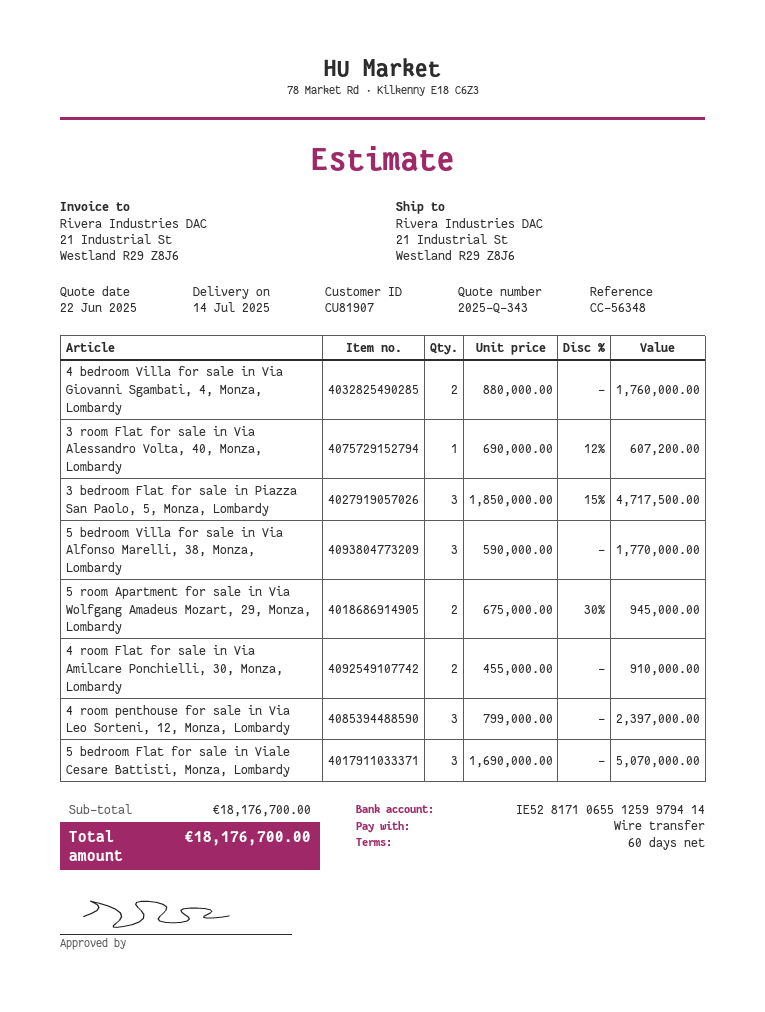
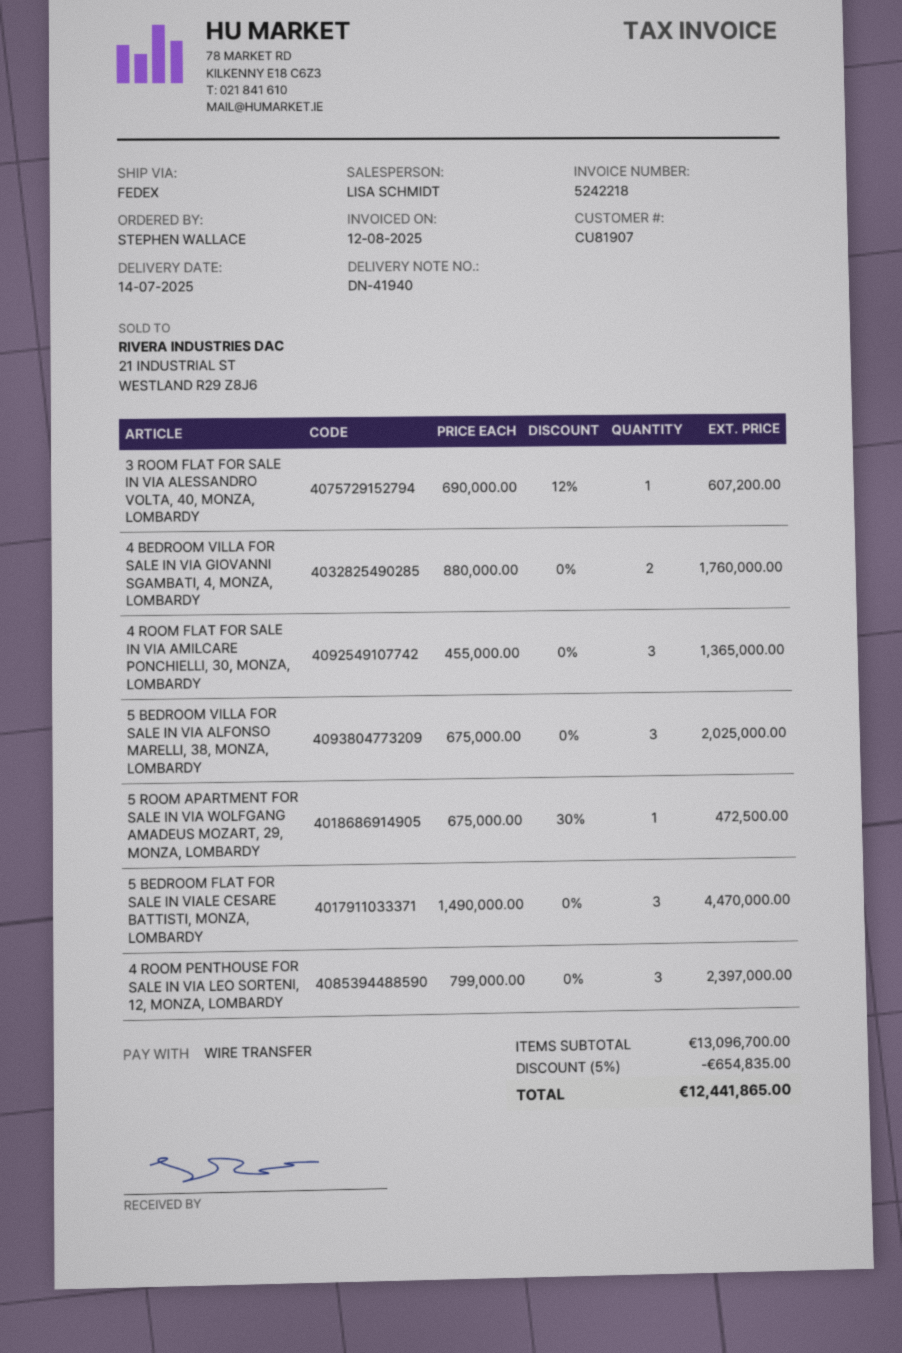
3 bedroom Flat for sale in Piazza San Paolo, 5, Monza, Lombardy: 3 x 1850000.00 - 15% = 4717500.00 -> none
5 bedroom Villa for sale in Via Alfonso Marelli, 38, Monza, Lombardy: 3 x 590000.00 = 1770000.00 -> 3 x 675000.00 = 2025000.00
5 room Apartment for sale in Via Wolfgang Amadeus Mozart, 29, Monza, Lombardy: 2 x 675000.00 - 30% = 945000.00 -> 1 x 675000.00 - 30% = 472500.00
4 room Flat for sale in Via Amilcare Ponchielli, 30, Monza, Lombardy: 2 x 455000.00 = 910000.00 -> 3 x 455000.00 = 1365000.00
5 bedroom Flat for sale in Viale Cesare Battisti, Monza, Lombardy: 3 x 1690000.00 = 5070000.00 -> 3 x 1490000.00 = 4470000.00
subtotal: 18176700.00 -> 13096700.00
discount: none -> 5% = 654835.00
total: 18176700.00 -> 12441865.00

